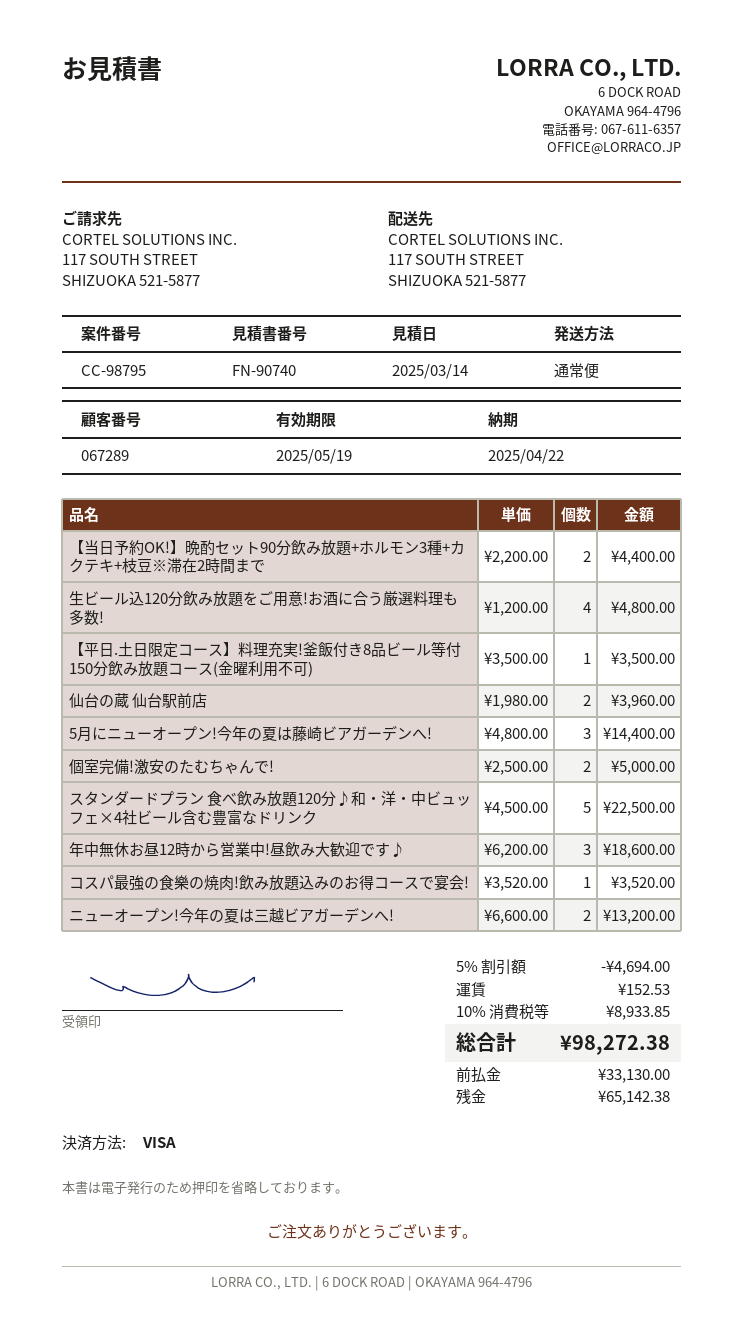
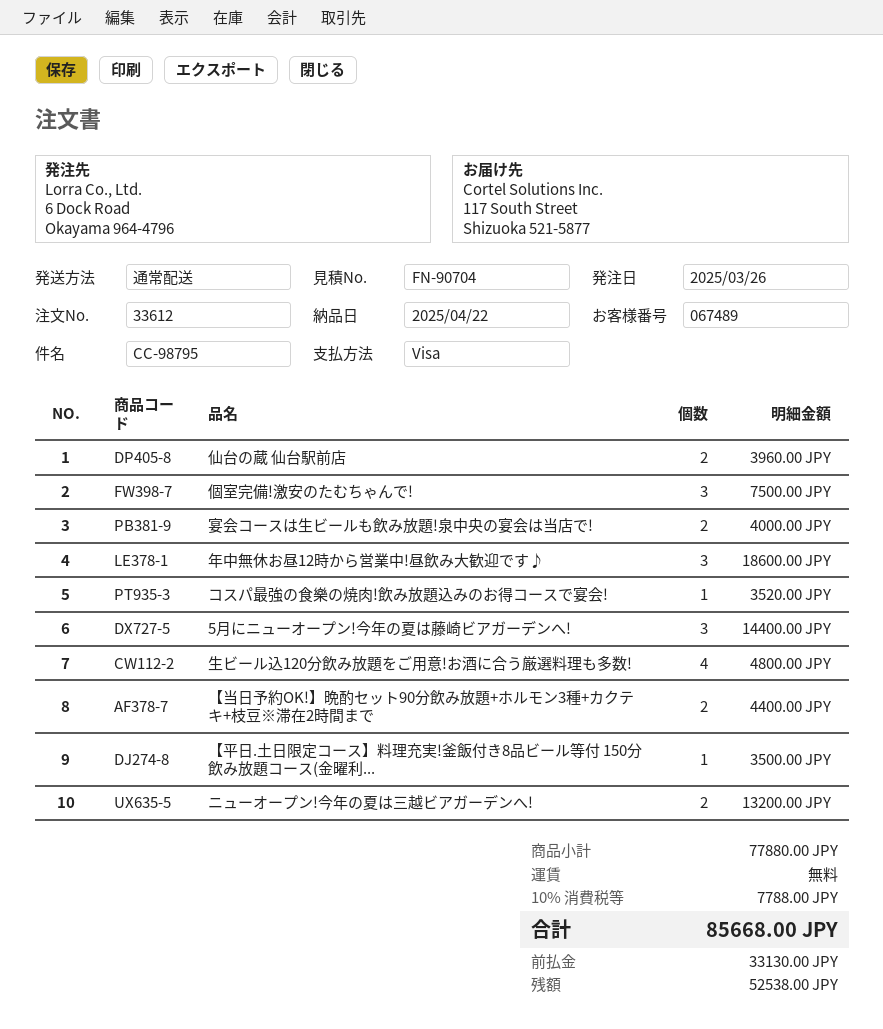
quote number: FN-90740 -> FN-90704
customer number: 067289 -> 067489
個室完備!激安のたむちゃんで!: 2 for 5000.00 -> 3 for 7500.00
スタンダードプラン 食べ飲み放題120分♪和・洋・中ビュッフェ×4社ビール含む豊富なドリンク: 5 for 22500.00 -> none
宴会コースは生ビールも飲み放題!泉中央の宴会は当店で!: none -> 2 for 4000.00
discount: 5% = 4694.00 -> none
shipping: 152.53 -> 0.00
tax: 10% = 8933.85 -> 10% = 7788.00
total: 98272.38 -> 85668.00
balance: 65142.38 -> 52538.00

